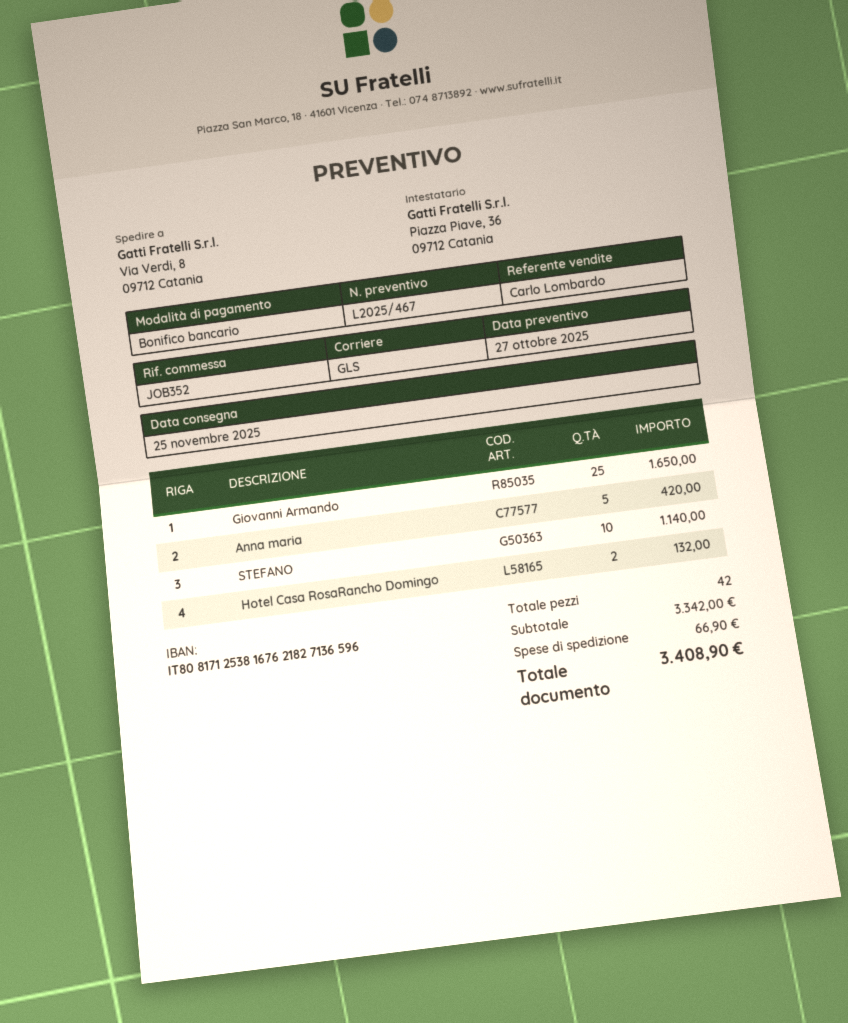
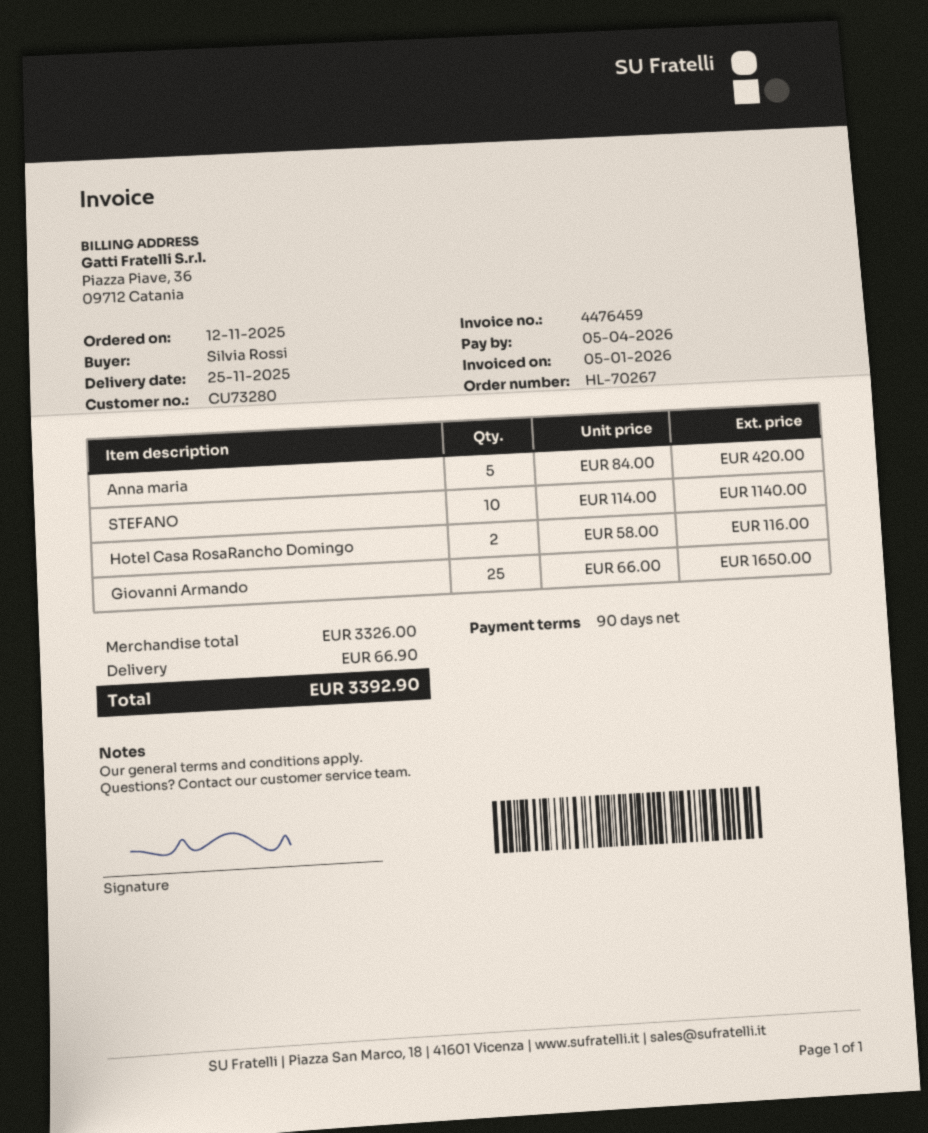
Hotel Casa RosaRancho Domingo: 2 for 132.00 -> 2 for 116.00
subtotal: 3342.00 -> 3326.00
total: 3408.90 -> 3392.90

